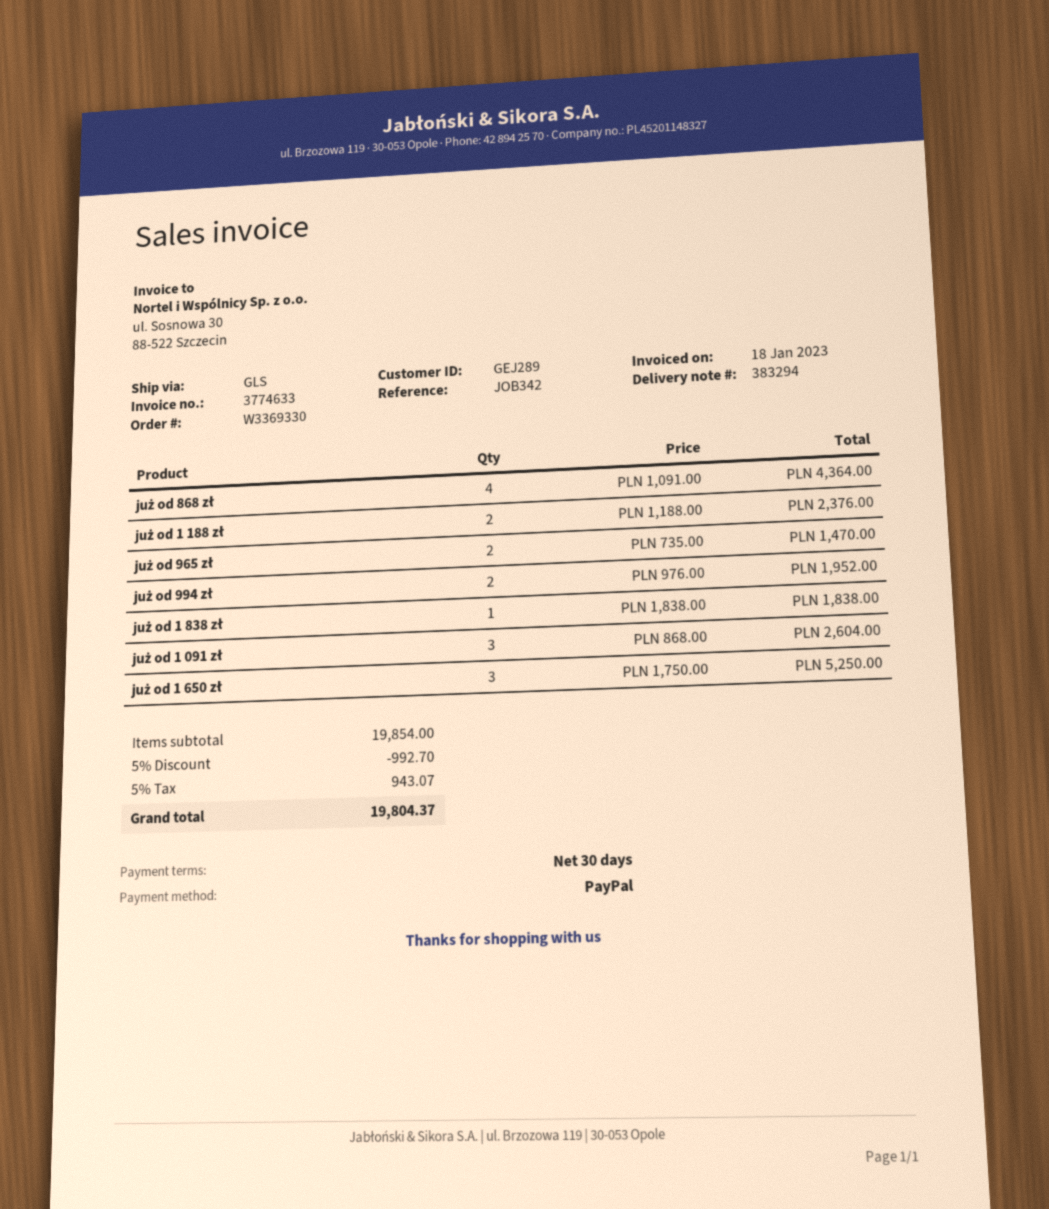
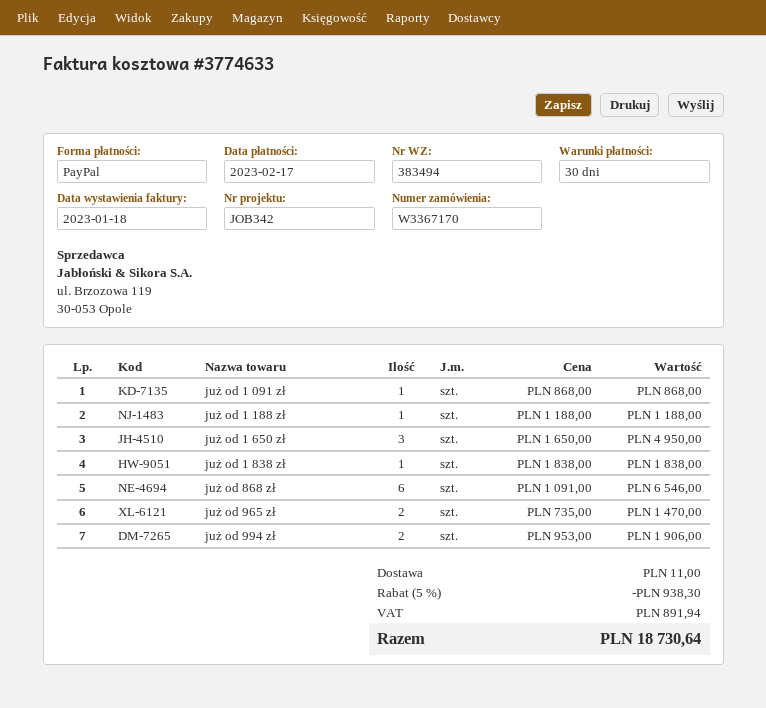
order number: W3369330 -> W3367170
delivery note number: 383294 -> 383494
już od 868 zł: 4 x 1091.00 = 4364.00 -> 6 x 1091.00 = 6546.00
już od 1 188 zł: 2 x 1188.00 = 2376.00 -> 1 x 1188.00 = 1188.00
już od 994 zł: 2 x 976.00 = 1952.00 -> 2 x 953.00 = 1906.00
już od 1 091 zł: 3 x 868.00 = 2604.00 -> 1 x 868.00 = 868.00
już od 1 650 zł: 3 x 1750.00 = 5250.00 -> 3 x 1650.00 = 4950.00
discount: 5% = 992.70 -> 5% = 938.30
shipping: none -> 11.00
tax: 943.07 -> 891.94
total: 19804.37 -> 18730.64

